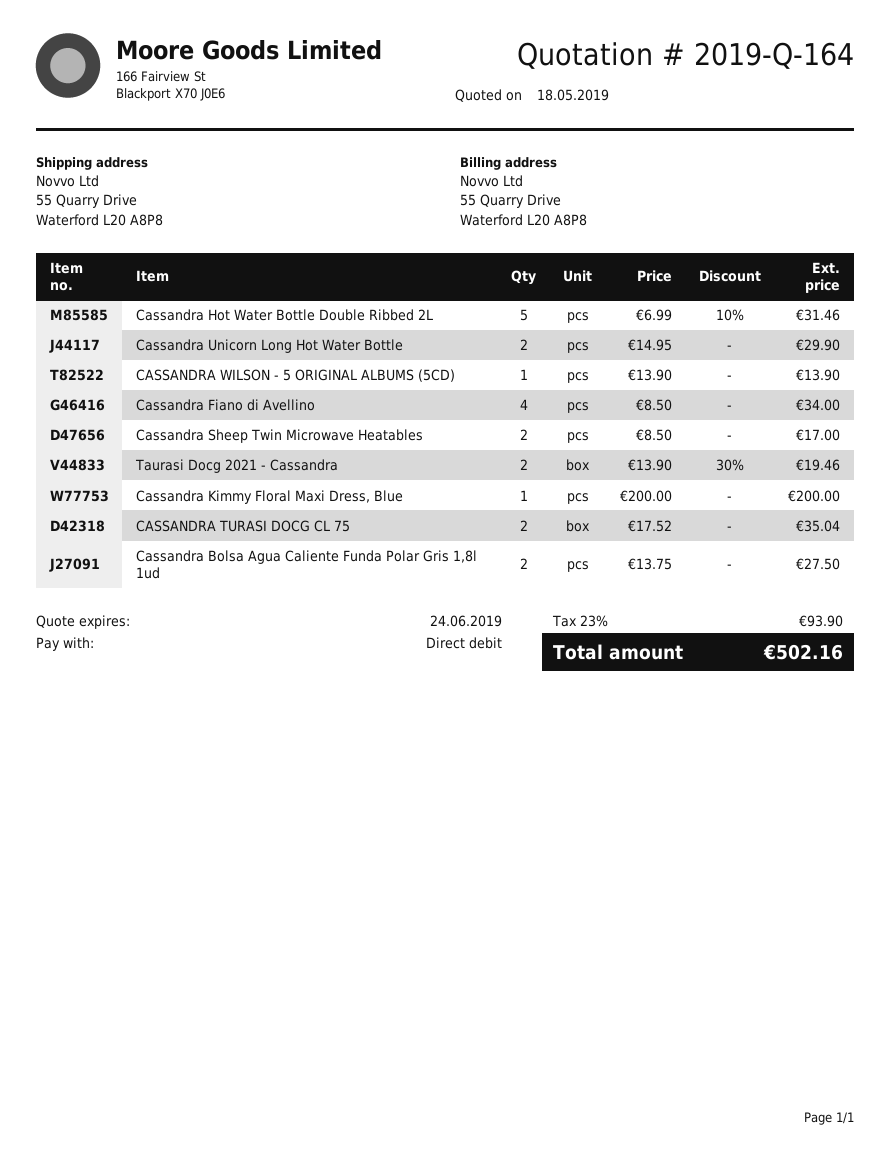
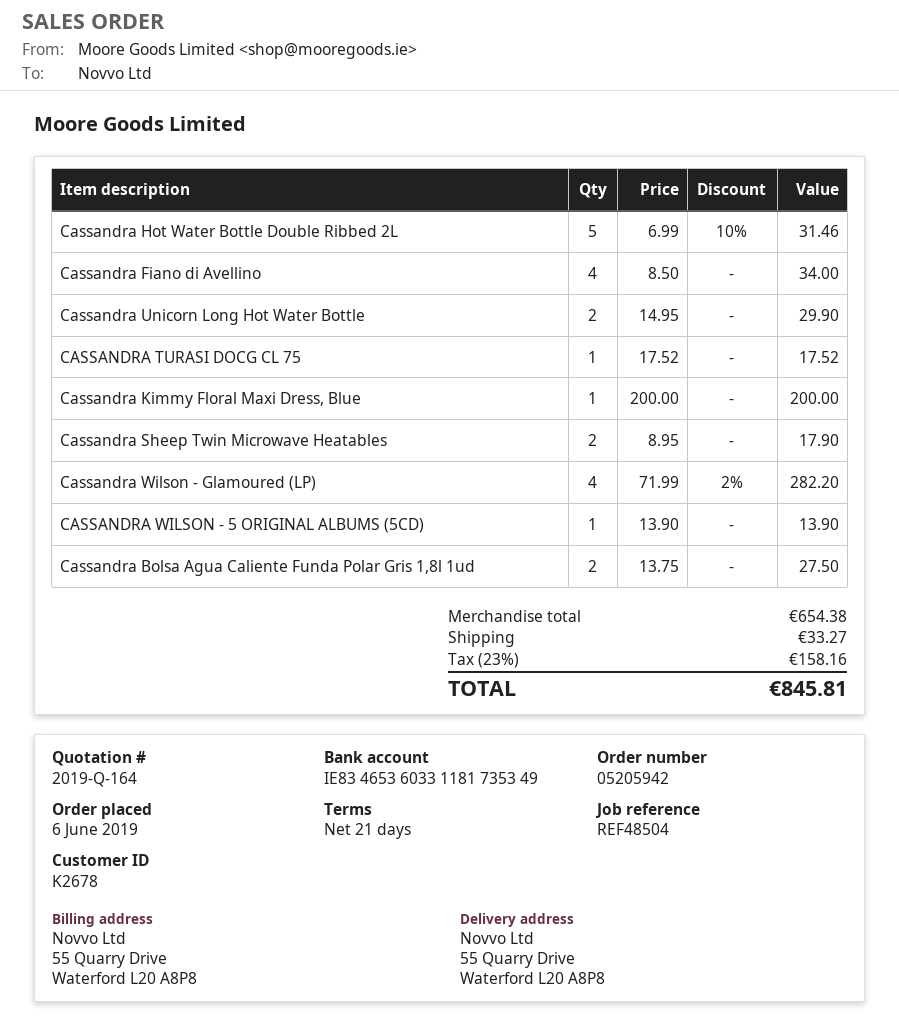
Cassandra Sheep Twin Microwave Heatables: 2 x 8.50 = 17.00 -> 2 x 8.95 = 17.90
Taurasi Docg 2021 - Cassandra: 2 x 13.90 - 30% = 19.46 -> none
CASSANDRA TURASI DOCG CL 75: 2 x 17.52 = 35.04 -> 1 x 17.52 = 17.52
Cassandra Wilson - Glamoured (LP): none -> 4 x 71.99 - 2% = 282.20
shipping: none -> 33.27
tax: 23% = 93.90 -> 23% = 158.16
total: 502.16 -> 845.81

